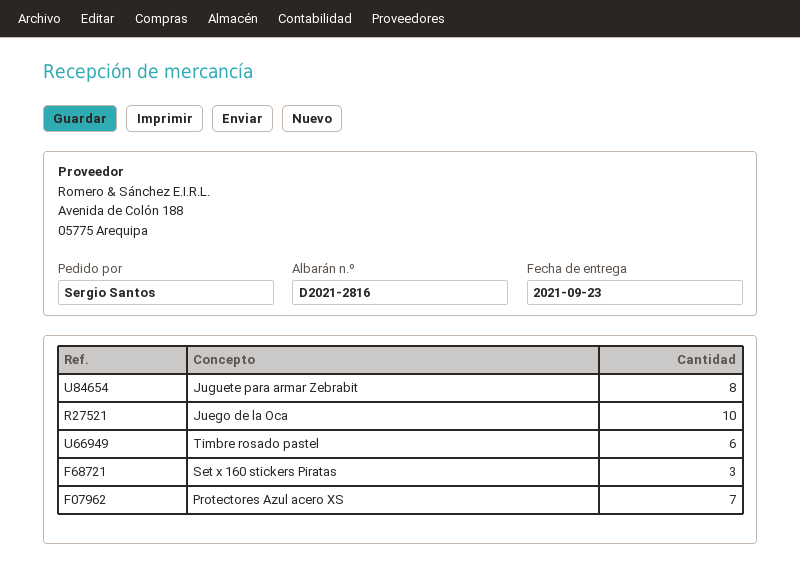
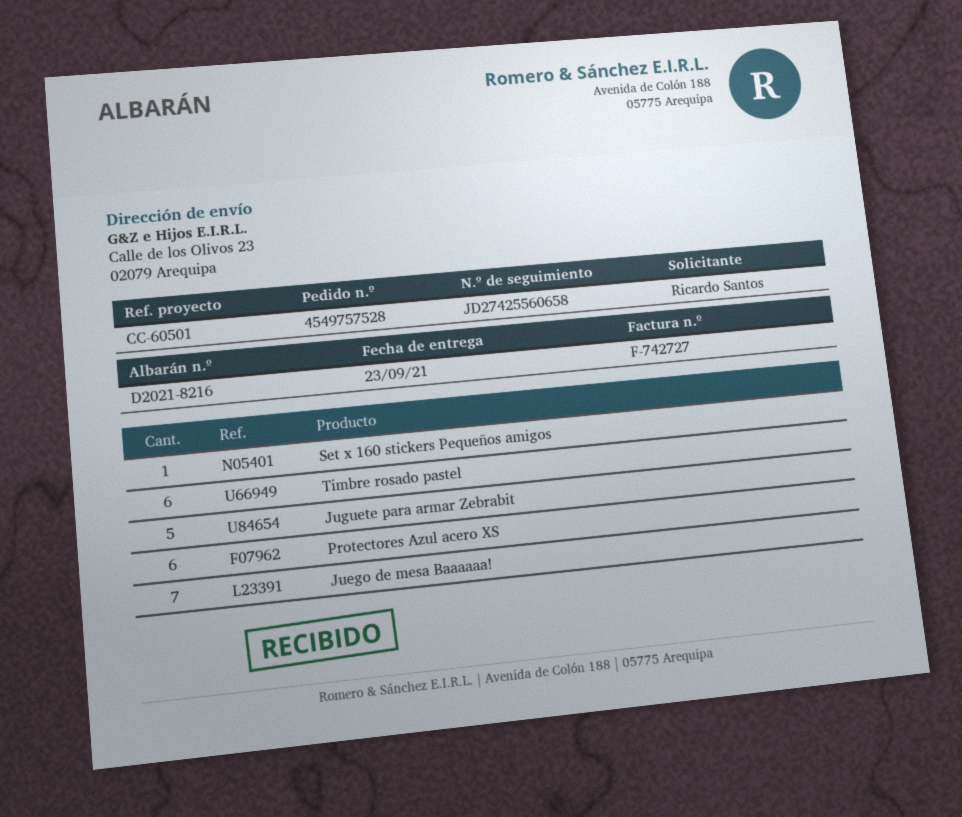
delivery note number: D2021-2816 -> D2021-8216
ordered by: Sergio Santos -> Ricardo Santos
Juguete para armar Zebrabit: 8 -> 5
Juego de la Oca: 10 -> none
Set x 160 stickers Piratas: 3 -> none
Protectores Azul acero XS: 7 -> 6
Set x 160 stickers Pequeños amigos: none -> 1
Juego de mesa Baaaaaa!: none -> 7

